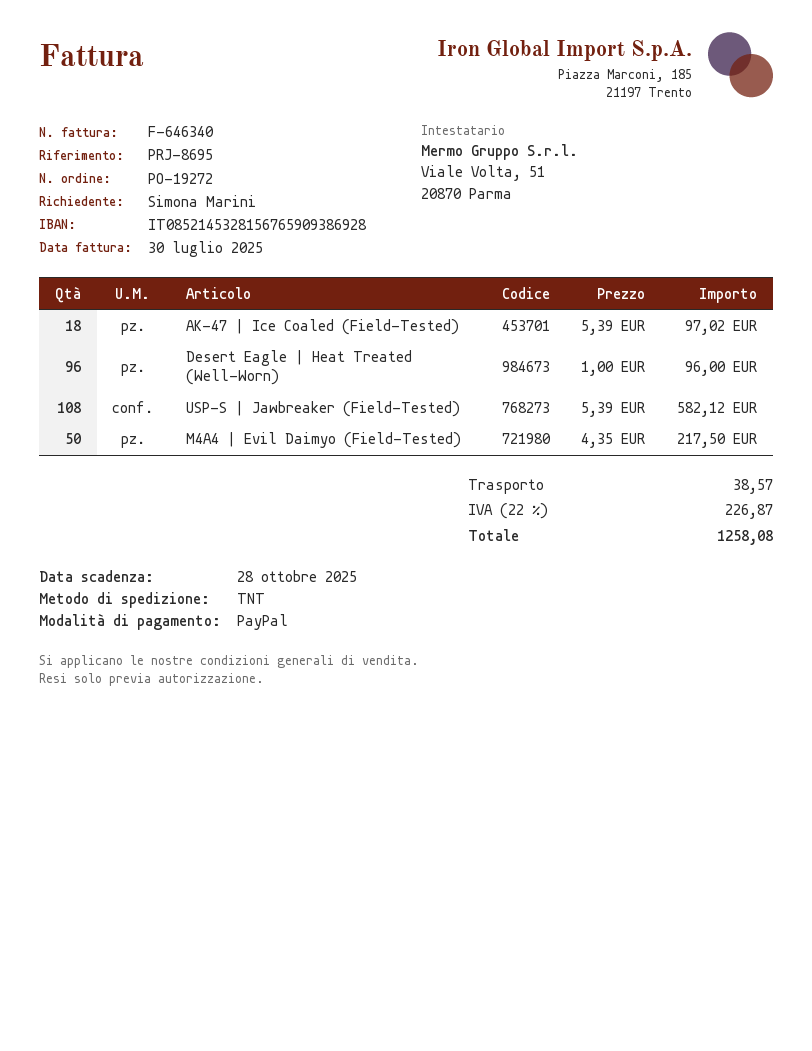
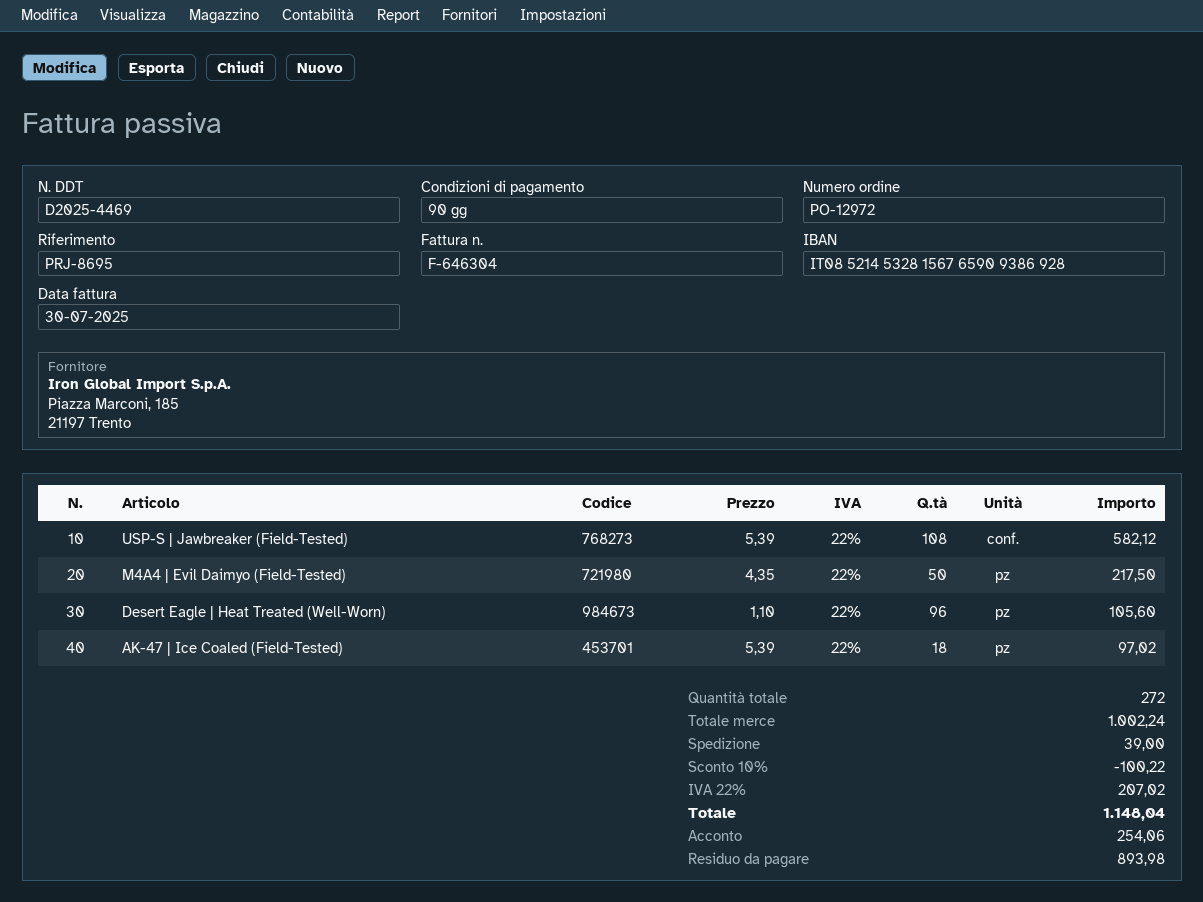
order number: PO-19272 -> PO-12972
invoice number: F-646340 -> F-646304
Desert Eagle | Heat Treated (Well-Worn): 96 x 1.00 = 96.00 -> 96 x 1.10 = 105.60
discount: none -> 10% = 100.22
shipping: 38.57 -> 39.00
tax: 22% = 226.87 -> 22% = 207.02
total: 1258.08 -> 1148.04

